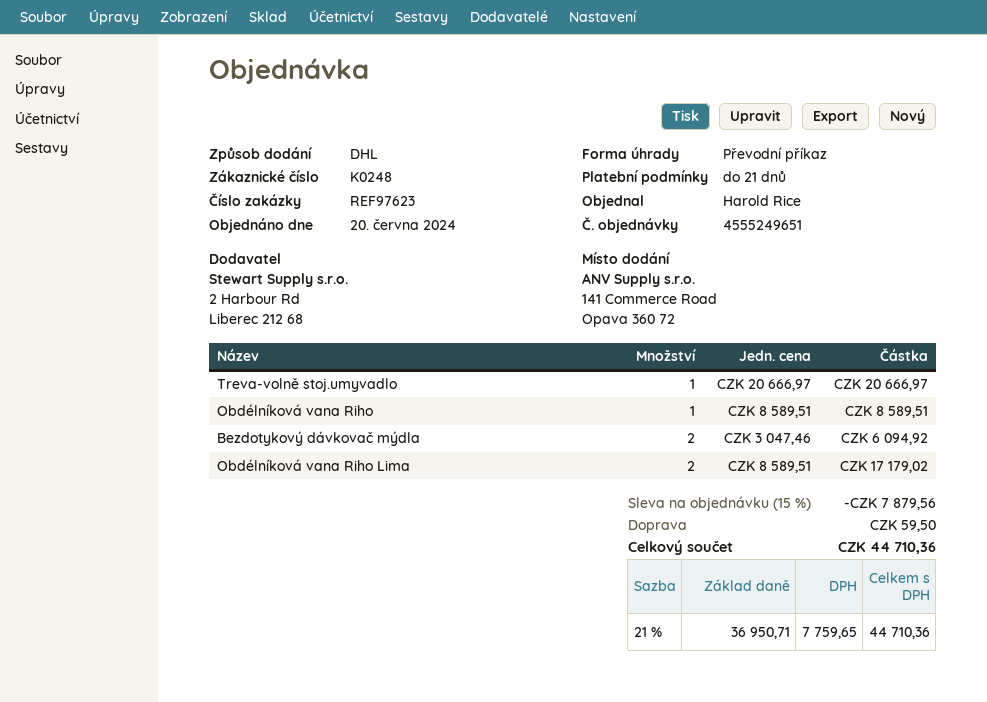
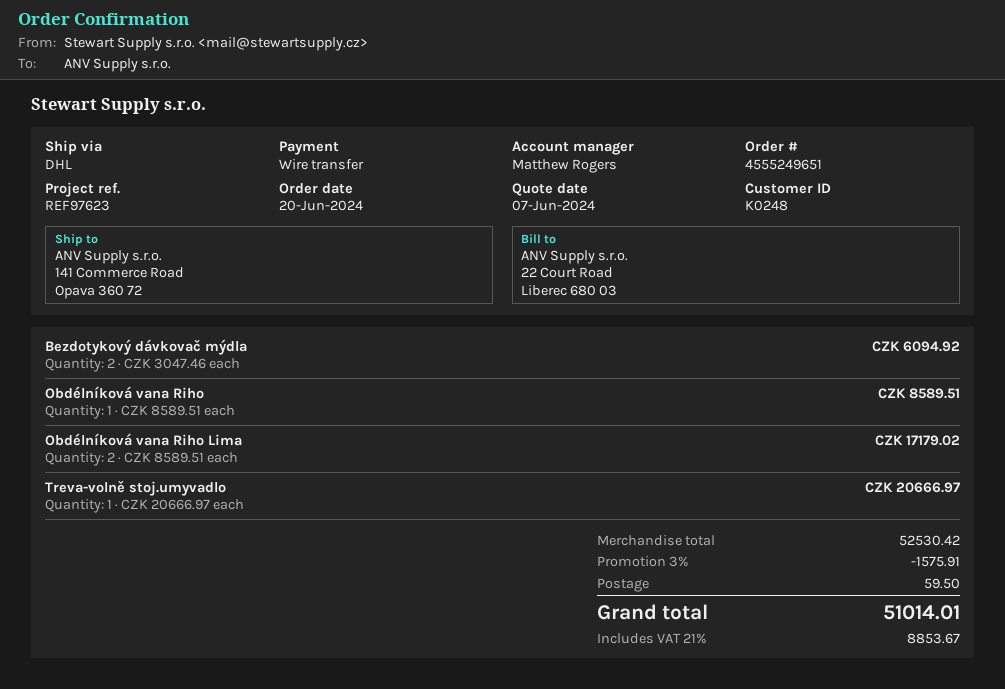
discount: 15% = 7879.56 -> 3% = 1575.91
tax: 21% = 7759.65 -> 21% = 8853.67
total: 44710.36 -> 51014.01

